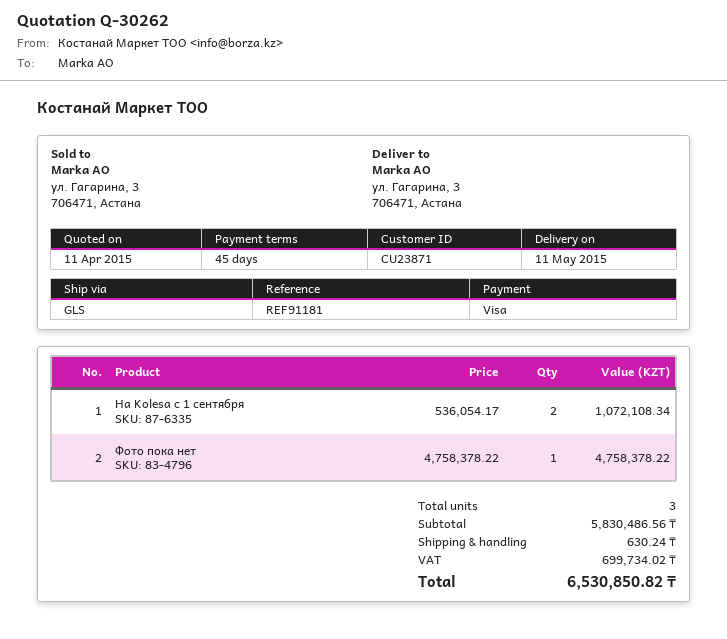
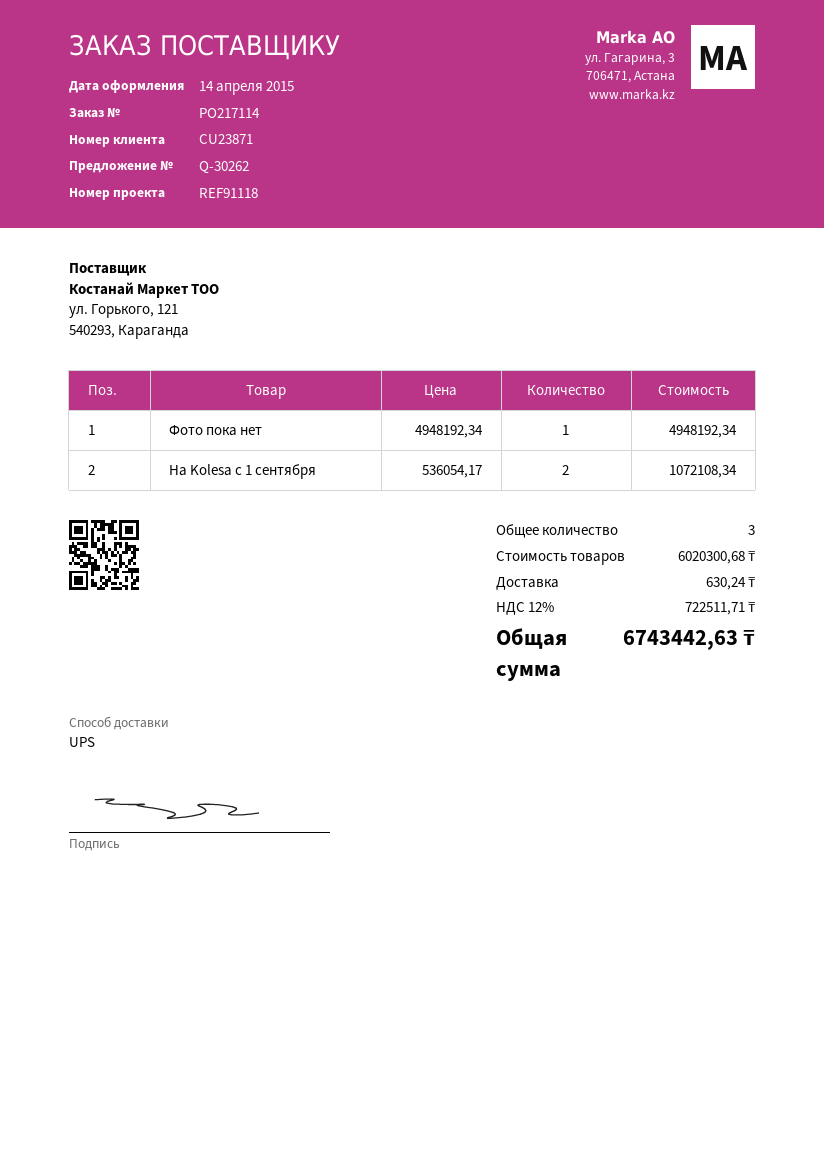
reference: REF91181 -> REF91118
shipping method: GLS -> UPS
Фото пока нет: 1 x 4758378.22 = 4758378.22 -> 1 x 4948192.34 = 4948192.34
subtotal: 5830486.56 -> 6020300.68
tax: 699734.02 -> 722511.71
total: 6530850.82 -> 6743442.63

